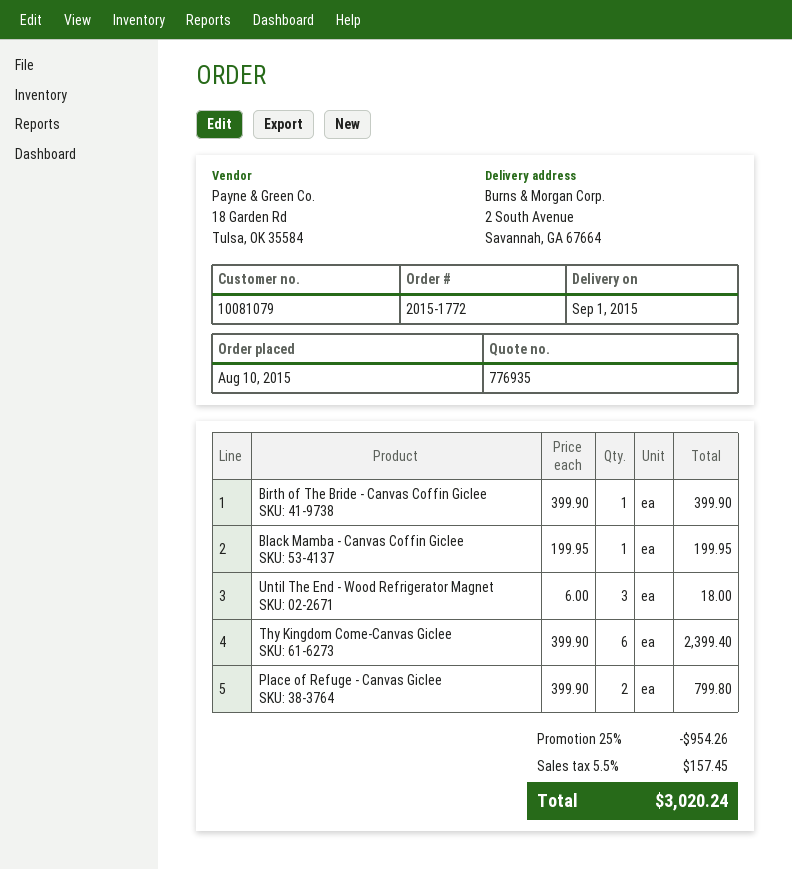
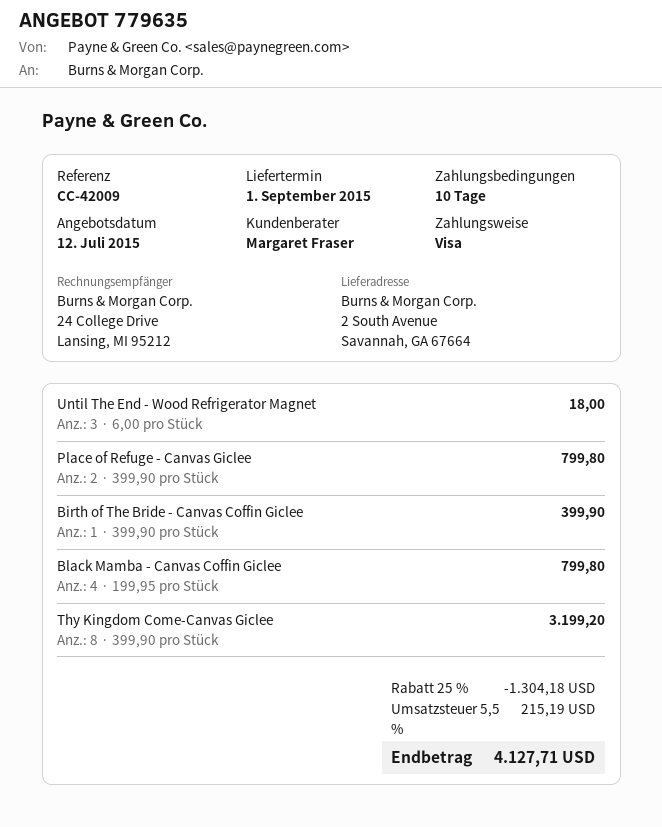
quote number: 776935 -> 779635
Black Mamba - Canvas Coffin Giclee: 1 x 199.95 = 199.95 -> 4 x 199.95 = 799.80
Thy Kingdom Come-Canvas Giclee: 6 x 399.90 = 2399.40 -> 8 x 399.90 = 3199.20
discount: 25% = 954.26 -> 25% = 1304.18
tax: 5.5% = 157.45 -> 5.5% = 215.19
total: 3020.24 -> 4127.71

